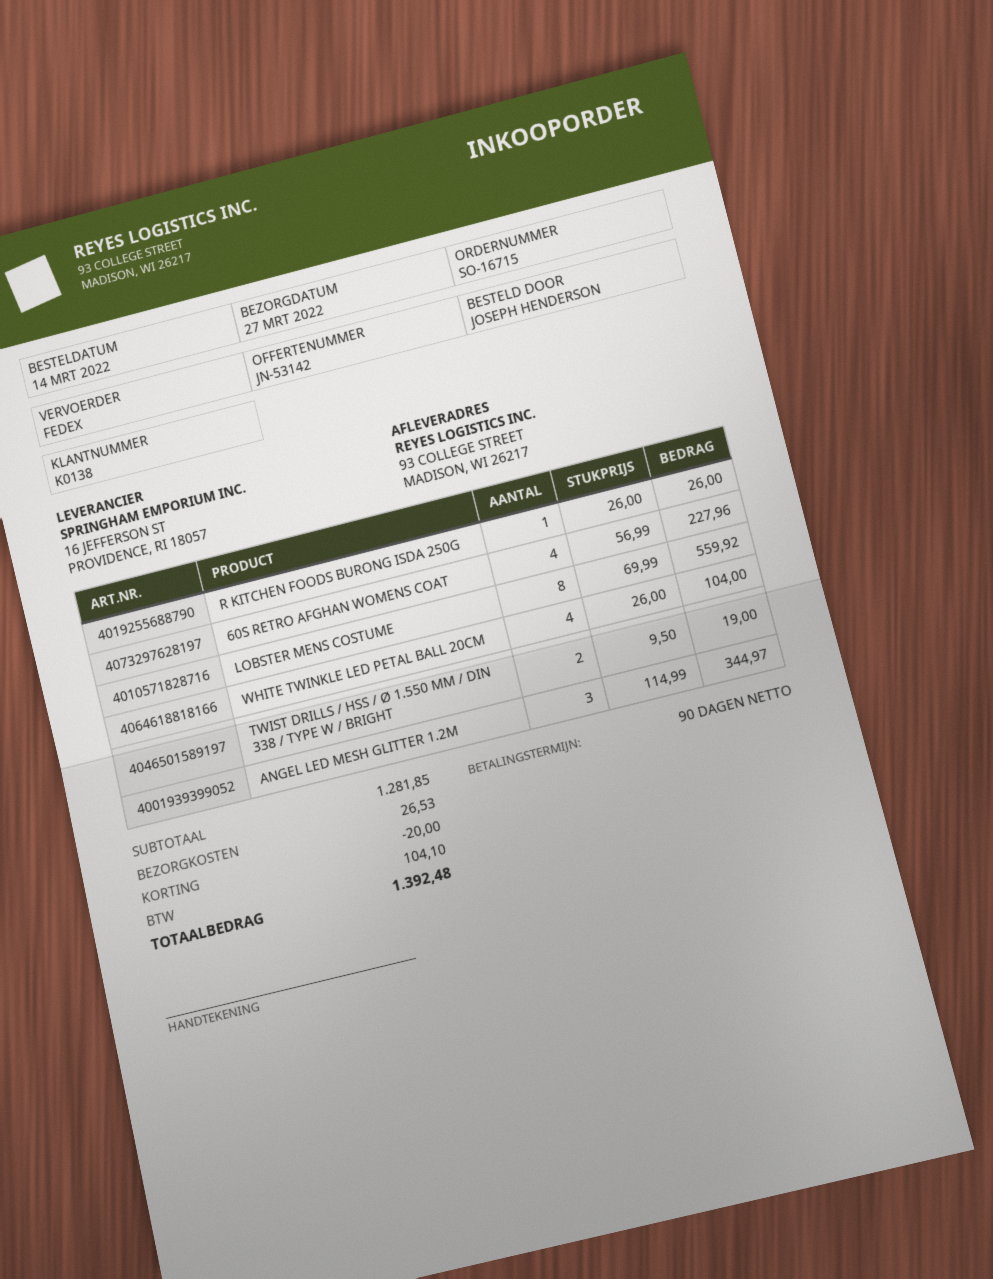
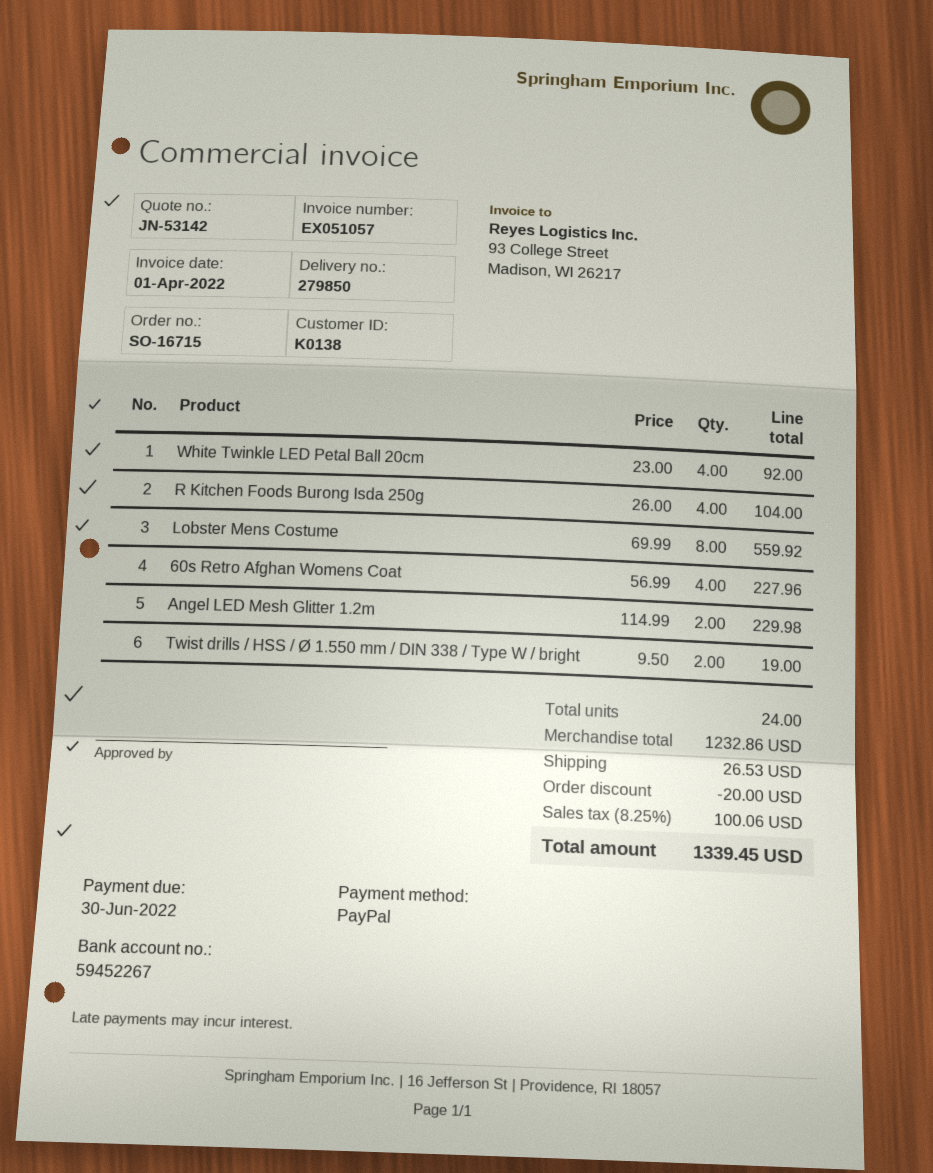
R KITCHEN FOODS BURONG ISDA 250G: 1 x 26.00 = 26.00 -> 4 x 26.00 = 104.00
WHITE TWINKLE LED PETAL BALL 20CM: 4 x 26.00 = 104.00 -> 4 x 23.00 = 92.00
ANGEL LED MESH GLITTER 1.2M: 3 x 114.99 = 344.97 -> 2 x 114.99 = 229.98
subtotal: 1281.85 -> 1232.86
tax: 104.10 -> 100.06
total: 1392.48 -> 1339.45

